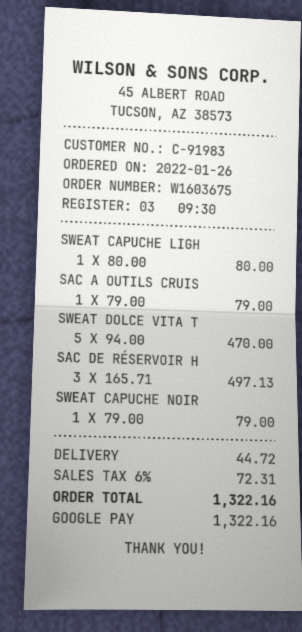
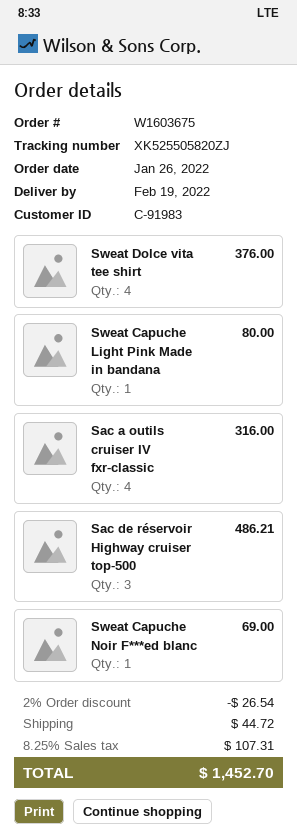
SAC A OUTILS CRUIS: 1 for 79.00 -> 4 for 316.00
SWEAT DOLCE VITA T: 5 for 470.00 -> 4 for 376.00
SAC DE RÉSERVOIR H: 3 for 497.13 -> 3 for 486.21
SWEAT CAPUCHE NOIR: 1 for 79.00 -> 1 for 69.00
discount: none -> 2% = 26.54
tax: 6% = 72.31 -> 8.25% = 107.31
total: 1322.16 -> 1452.70

